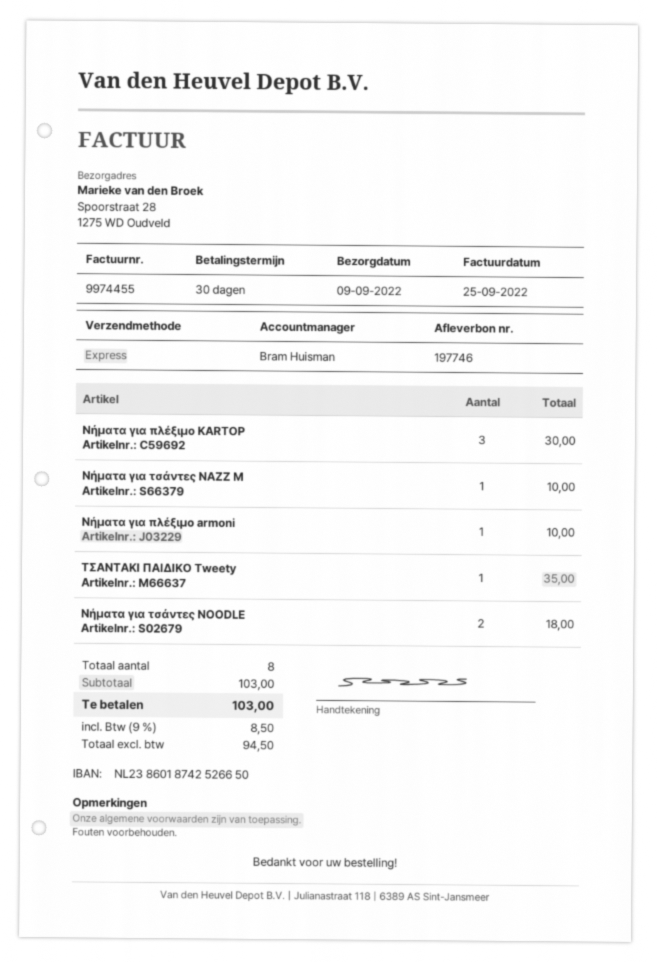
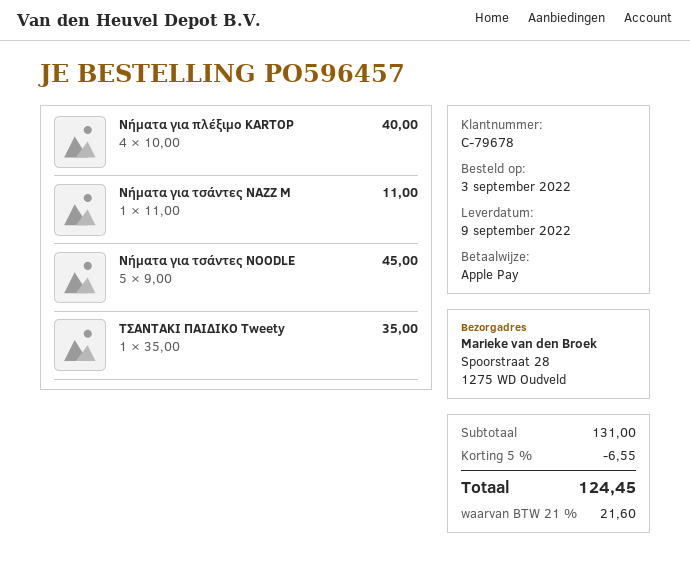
Νήματα για πλέξιμο KARTOP: 3 for 30.00 -> 4 for 40.00
Νήματα για τσάντες NAZZ M: 1 for 10.00 -> 1 for 11.00
Νήματα για πλέξιμο armoni: 1 for 10.00 -> none
Νήματα για τσάντες NOODLE: 2 for 18.00 -> 5 for 45.00
subtotal: 103.00 -> 131.00
discount: none -> 5% = 6.55
tax: 9% = 8.50 -> 21% = 21.60
total: 103.00 -> 124.45

